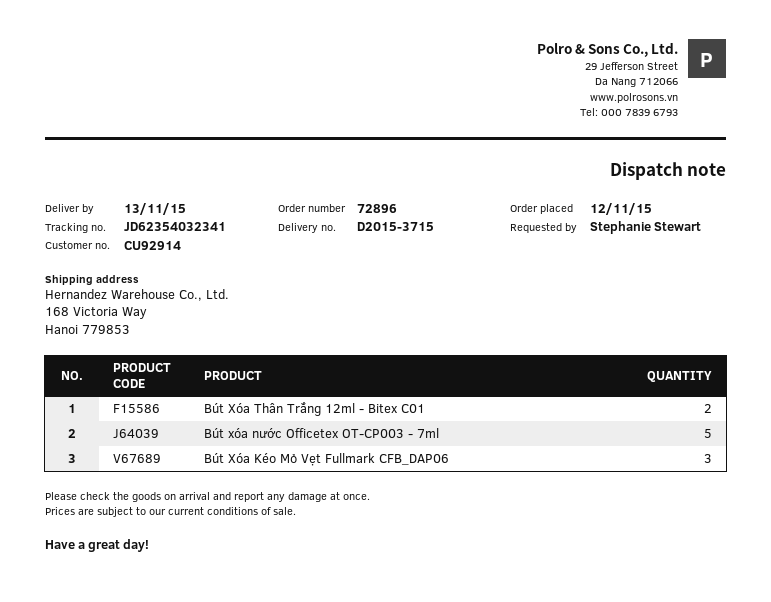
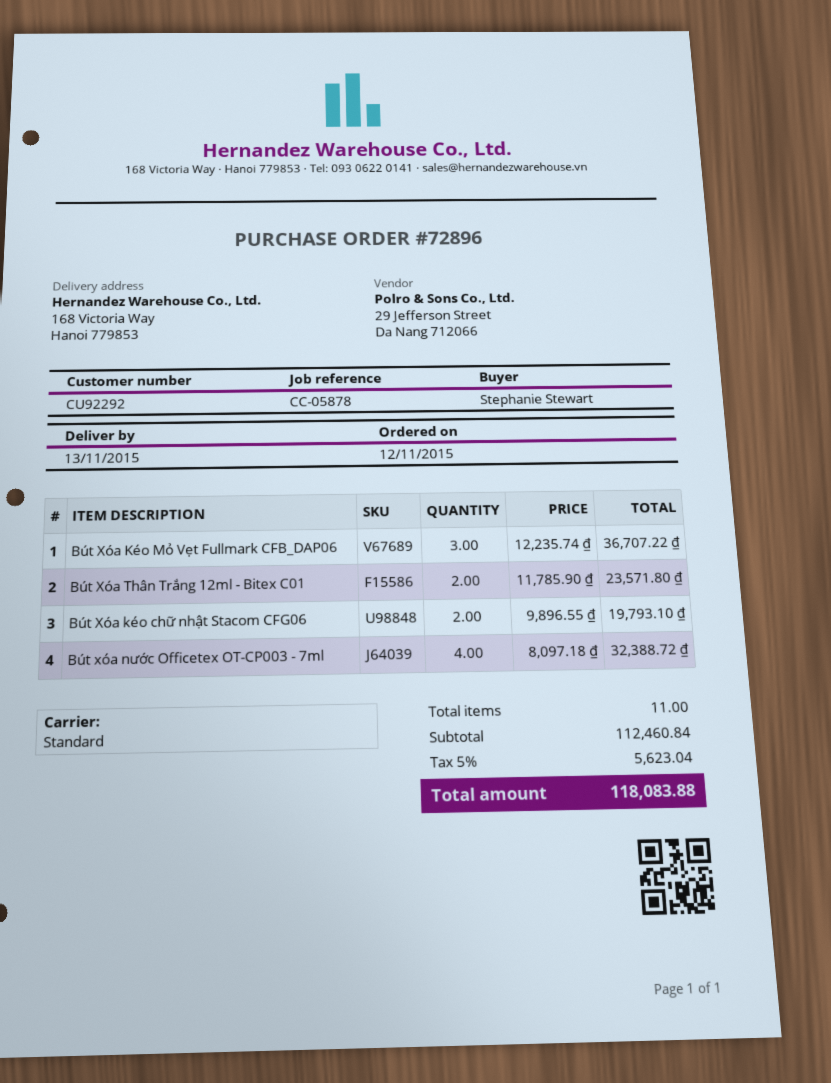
customer number: CU92914 -> CU92292
Bút xóa nước Officetex OT-CP003 - 7ml: 5 -> 4
Bút Xóa kéo chữ nhật Stacom CFG06: none -> 2

